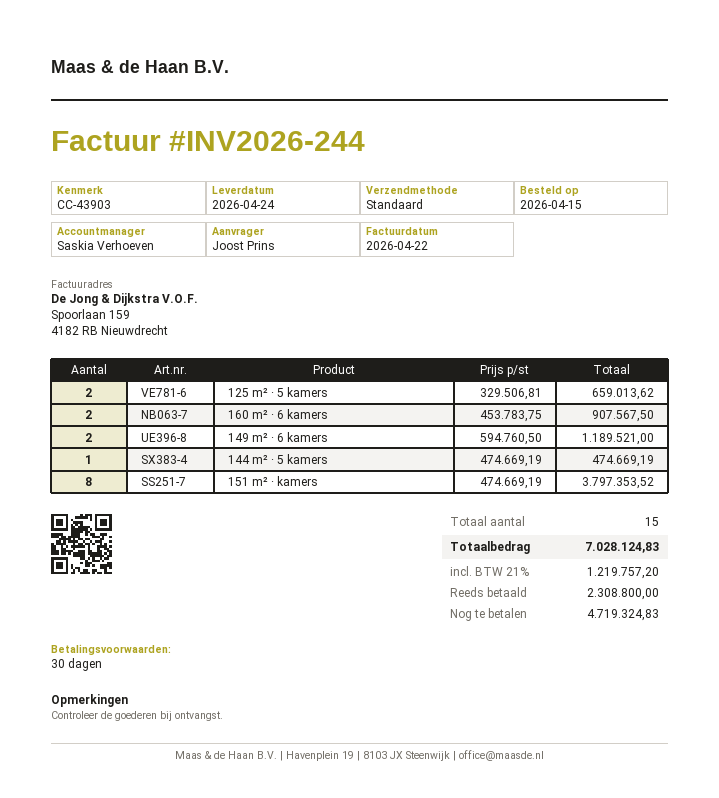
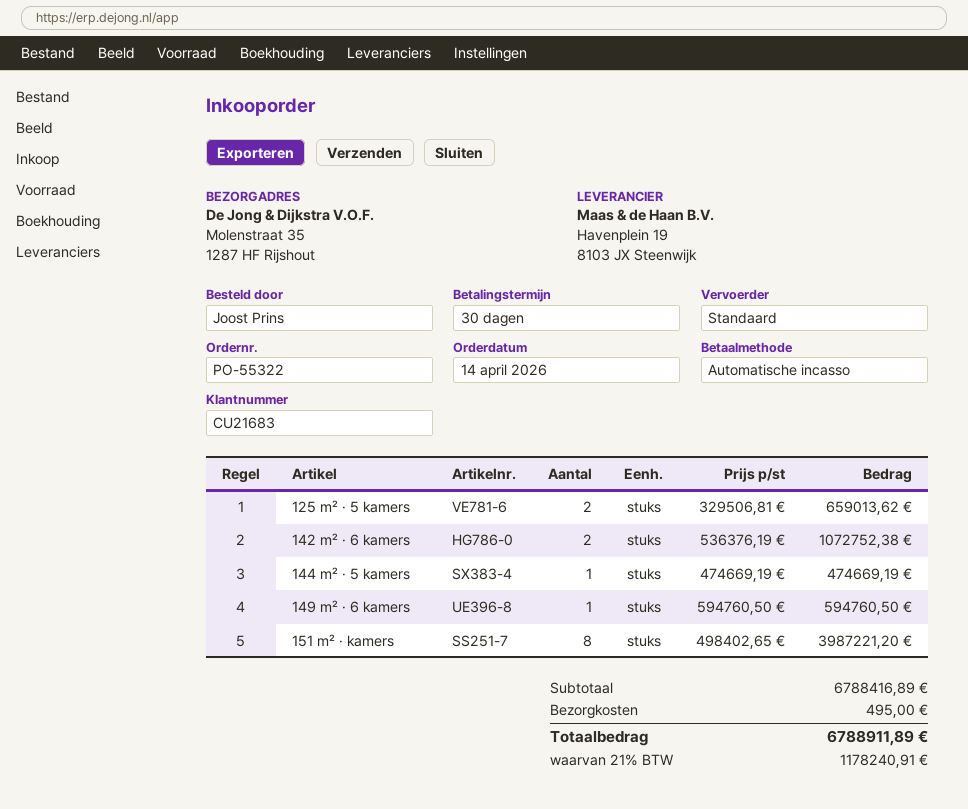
order date: 2026-04-15 -> 2026-04-14
160 m² · 6 kamers: 2 x 453783.75 = 907567.50 -> none
149 m² · 6 kamers: 2 x 594760.50 = 1189521.00 -> 1 x 594760.50 = 594760.50
151 m² · kamers: 8 x 474669.19 = 3797353.52 -> 8 x 498402.65 = 3987221.20
142 m² · 6 kamers: none -> 2 x 536376.19 = 1072752.38
shipping: none -> 495.00
tax: 21% = 1219757.20 -> 21% = 1178240.91
total: 7028124.83 -> 6788911.89

